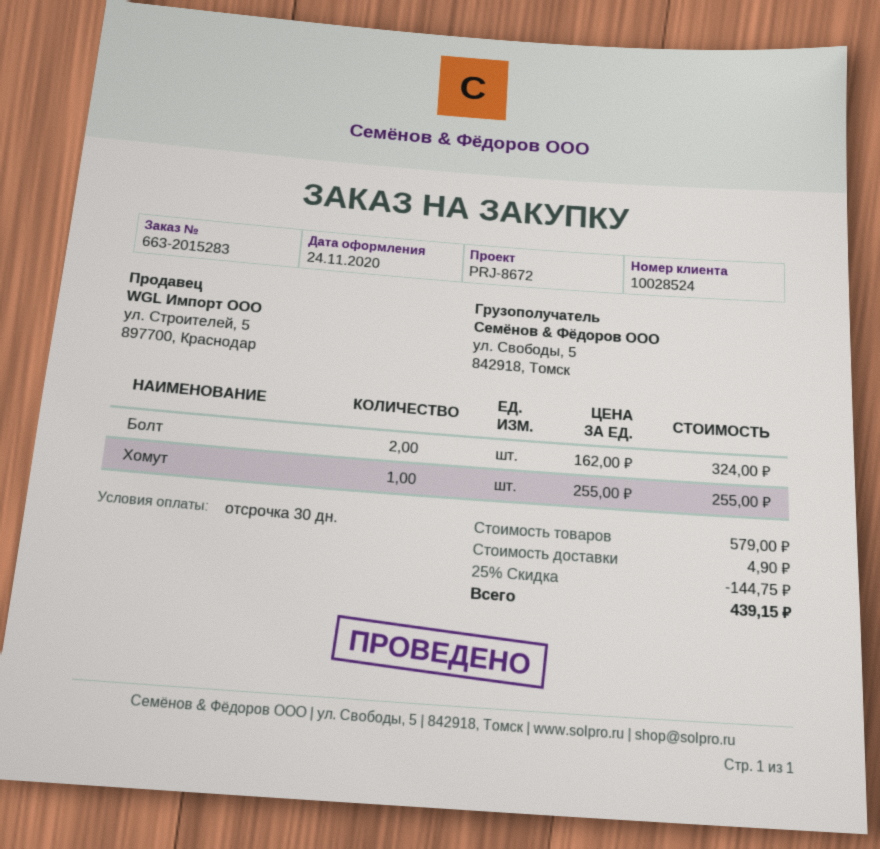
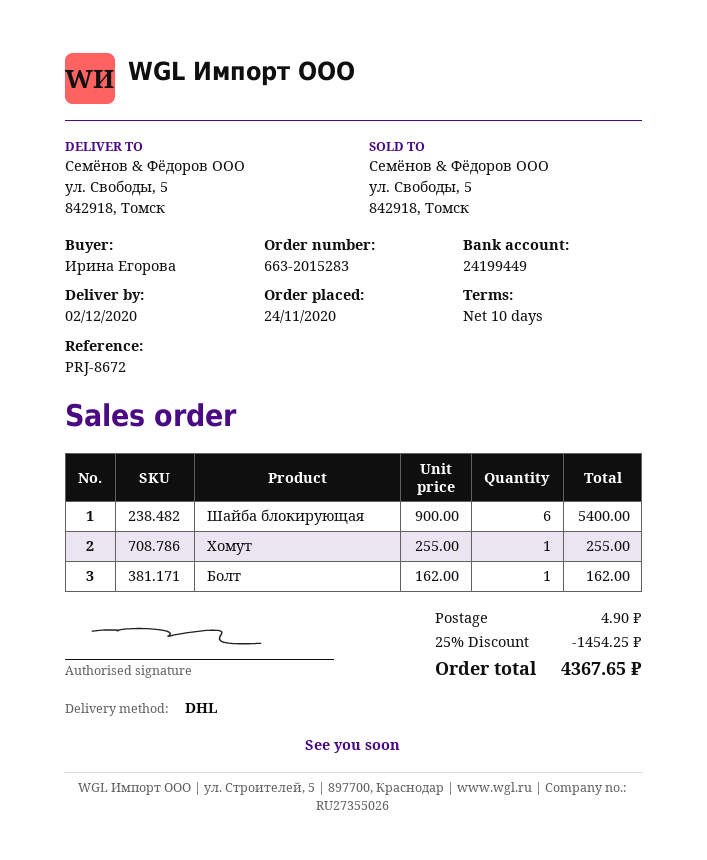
payment terms: 30 days -> 10 days
Болт: 2 x 162.00 = 324.00 -> 1 x 162.00 = 162.00
Шайба блокирующая: none -> 6 x 900.00 = 5400.00
discount: 25% = 144.75 -> 25% = 1454.25
total: 439.15 -> 4367.65

